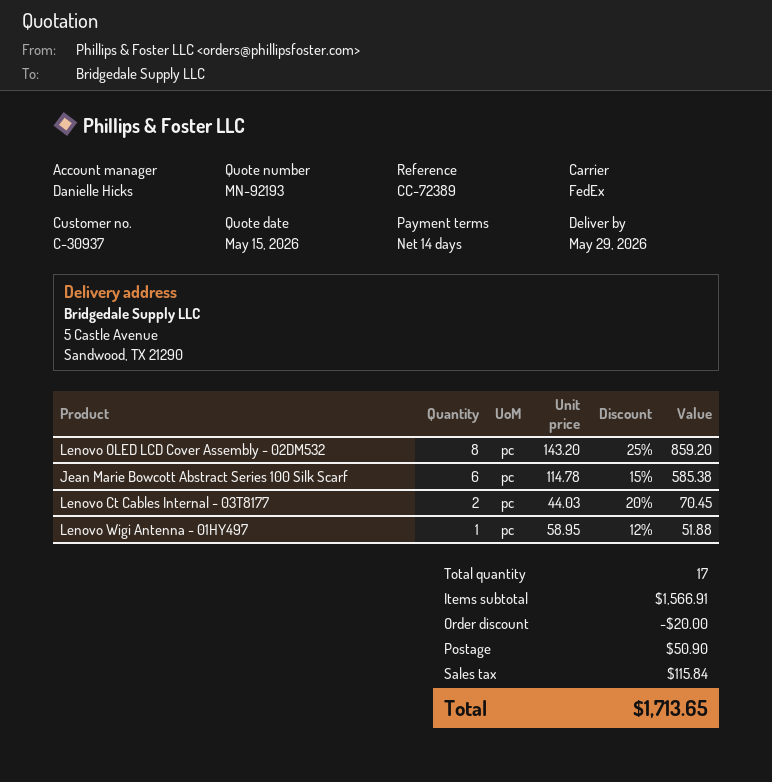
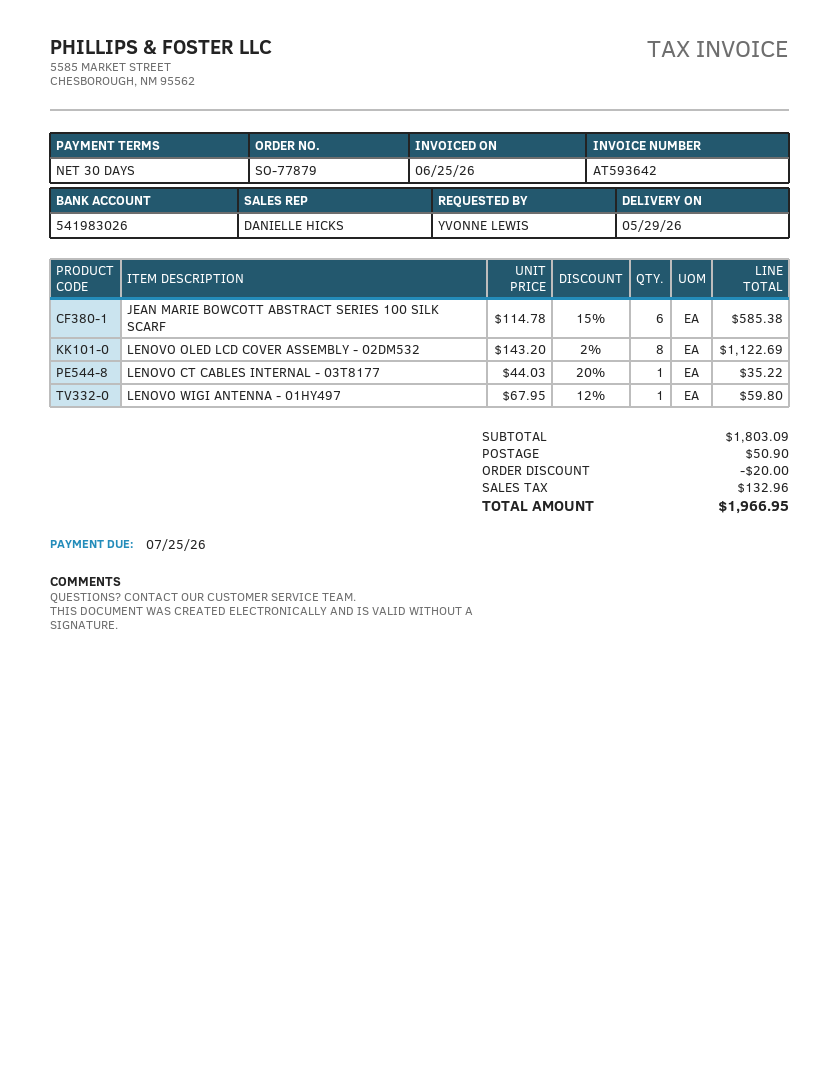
payment terms: 14 days -> 30 days
Lenovo OLED LCD Cover Assembly - 02DM532: 8 x 143.20 - 25% = 859.20 -> 8 x 143.20 - 2% = 1122.69
Lenovo Ct Cables Internal - 03T8177: 2 x 44.03 - 20% = 70.45 -> 1 x 44.03 - 20% = 35.22
Lenovo Wigi Antenna - 01HY497: 1 x 58.95 - 12% = 51.88 -> 1 x 67.95 - 12% = 59.80
subtotal: 1566.91 -> 1803.09
tax: 115.84 -> 132.96
total: 1713.65 -> 1966.95

